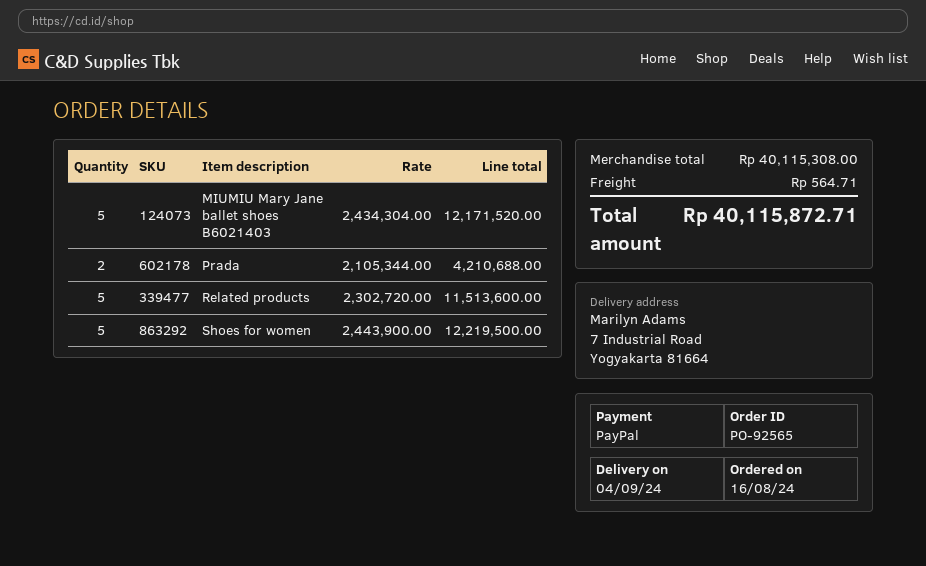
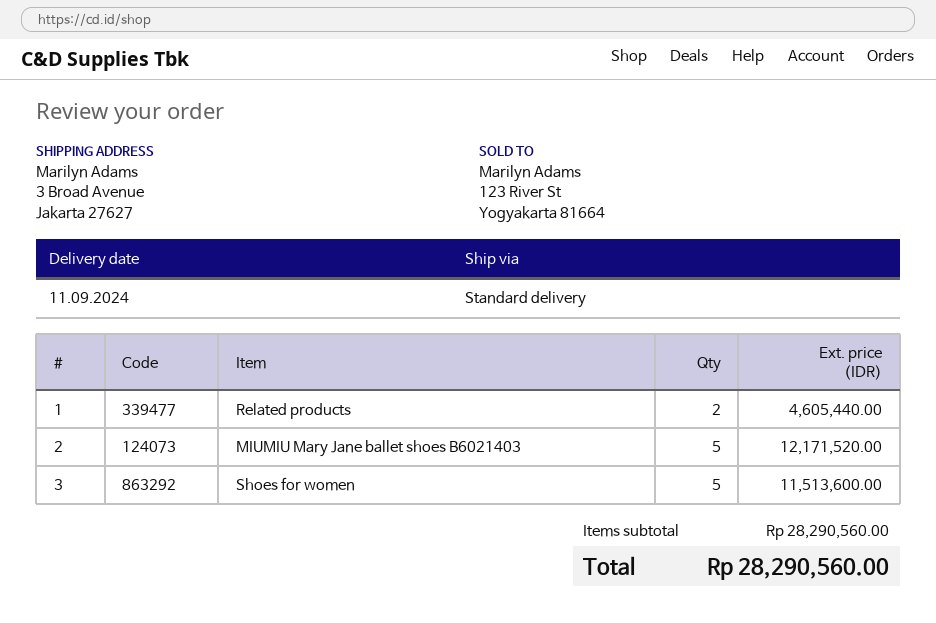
delivery date: 2024-09-04 -> 2024-09-11
ship to: 7 Industrial Road, Yogyakarta 81664 -> 3 Broad Avenue, Jakarta 27627
Prada: 2 for 4210688.00 -> none
Related products: 5 for 11513600.00 -> 2 for 4605440.00
Shoes for women: 5 for 12219500.00 -> 5 for 11513600.00
subtotal: 40115308.00 -> 28290560.00
shipping: 564.71 -> none
total: 40115872.71 -> 28290560.00

